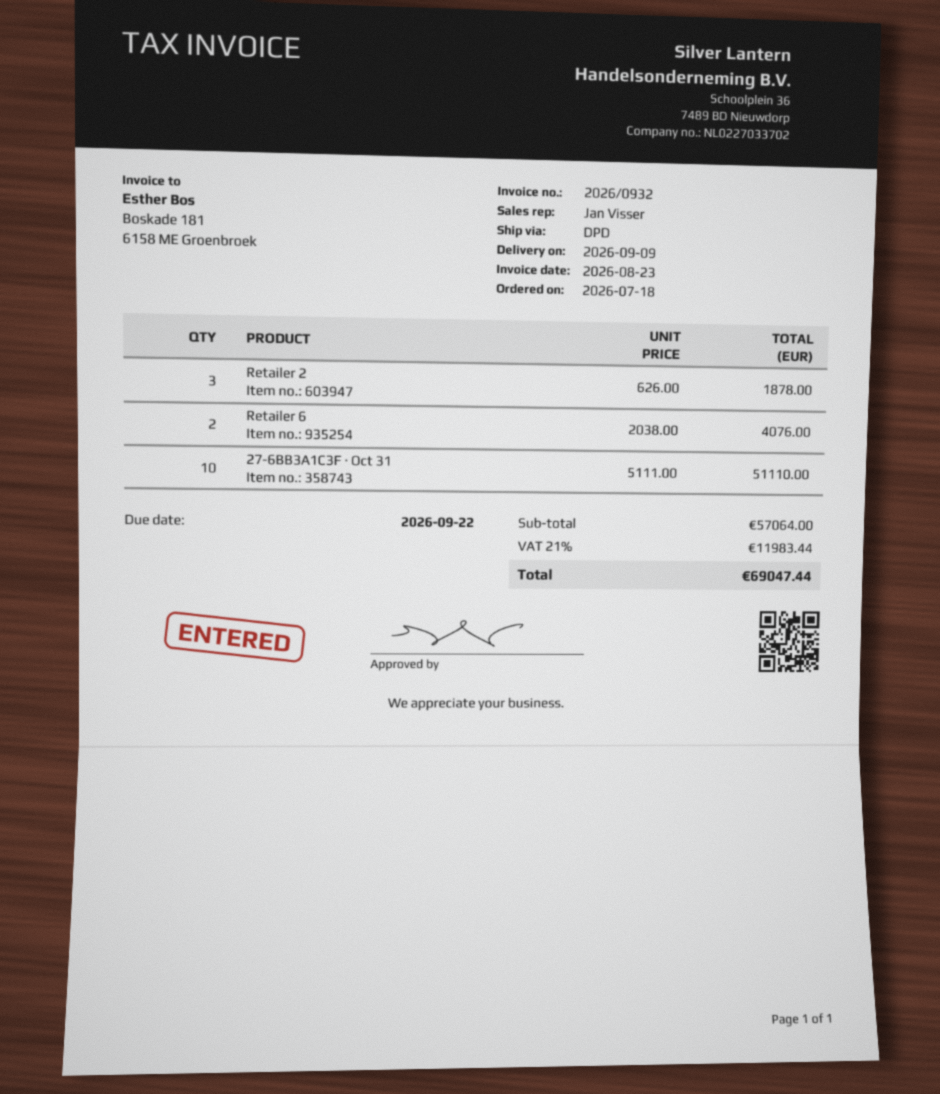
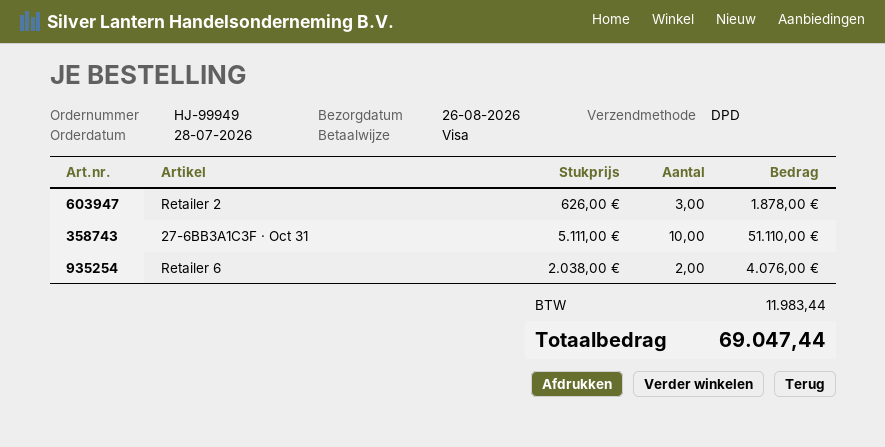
order date: 2026-07-18 -> 2026-07-28
delivery date: 2026-09-09 -> 2026-08-26

